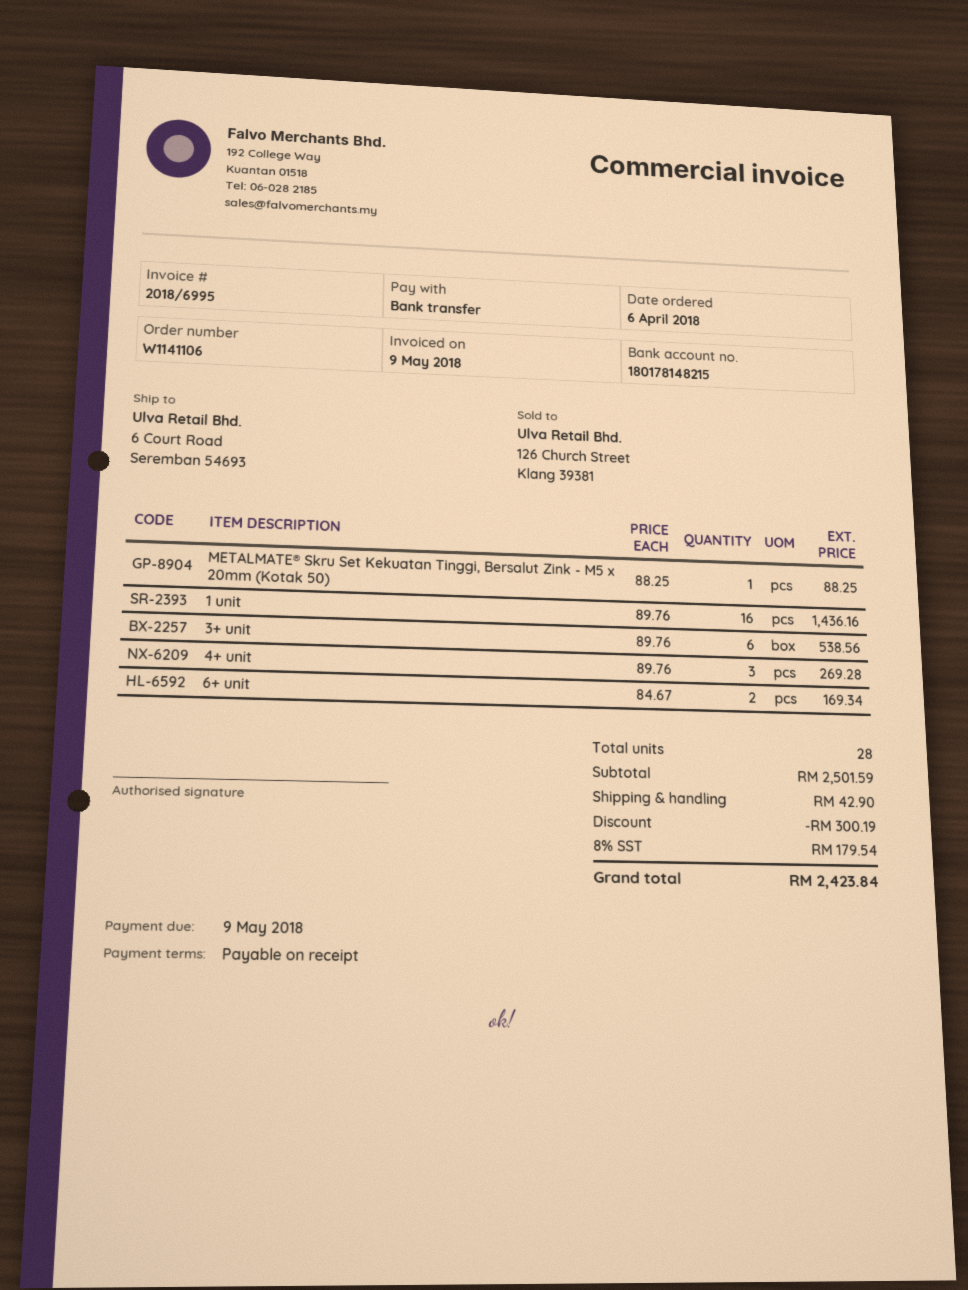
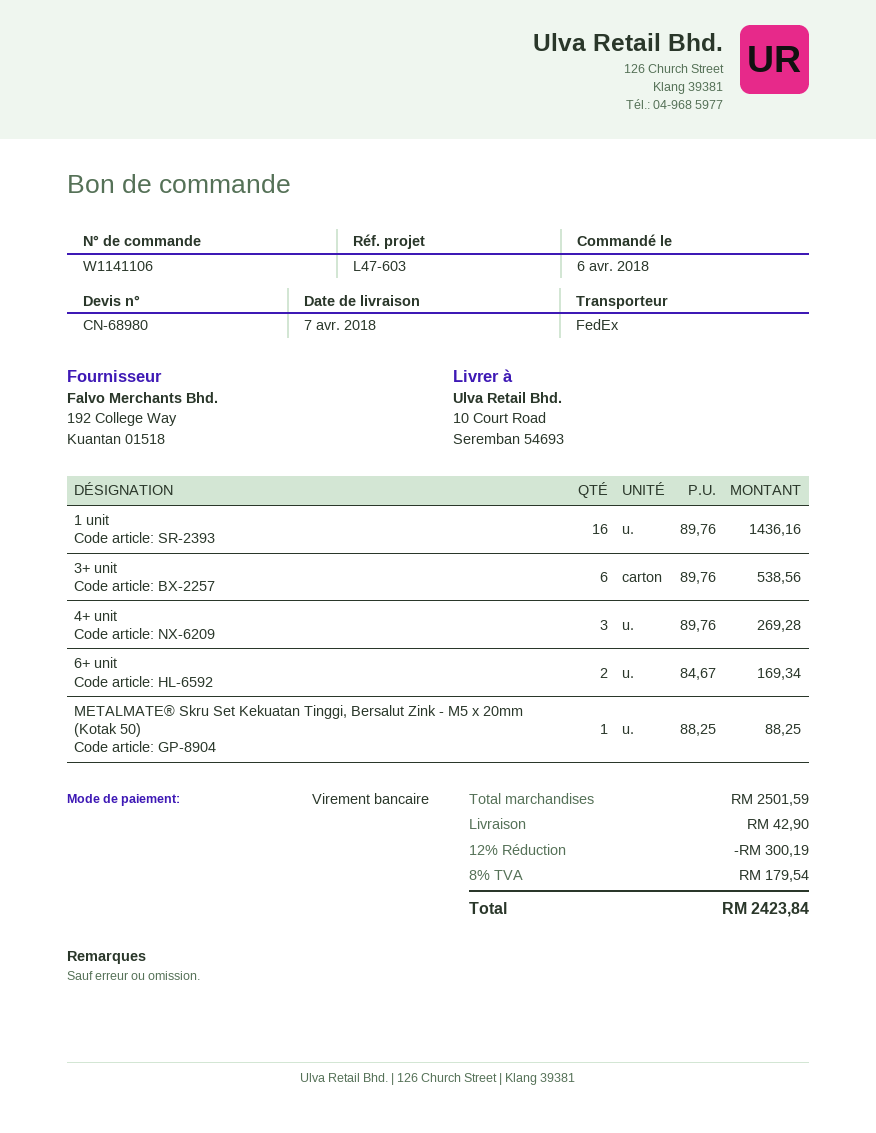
ship to: 6 Court Road, Seremban 54693 -> 10 Court Road, Seremban 54693

